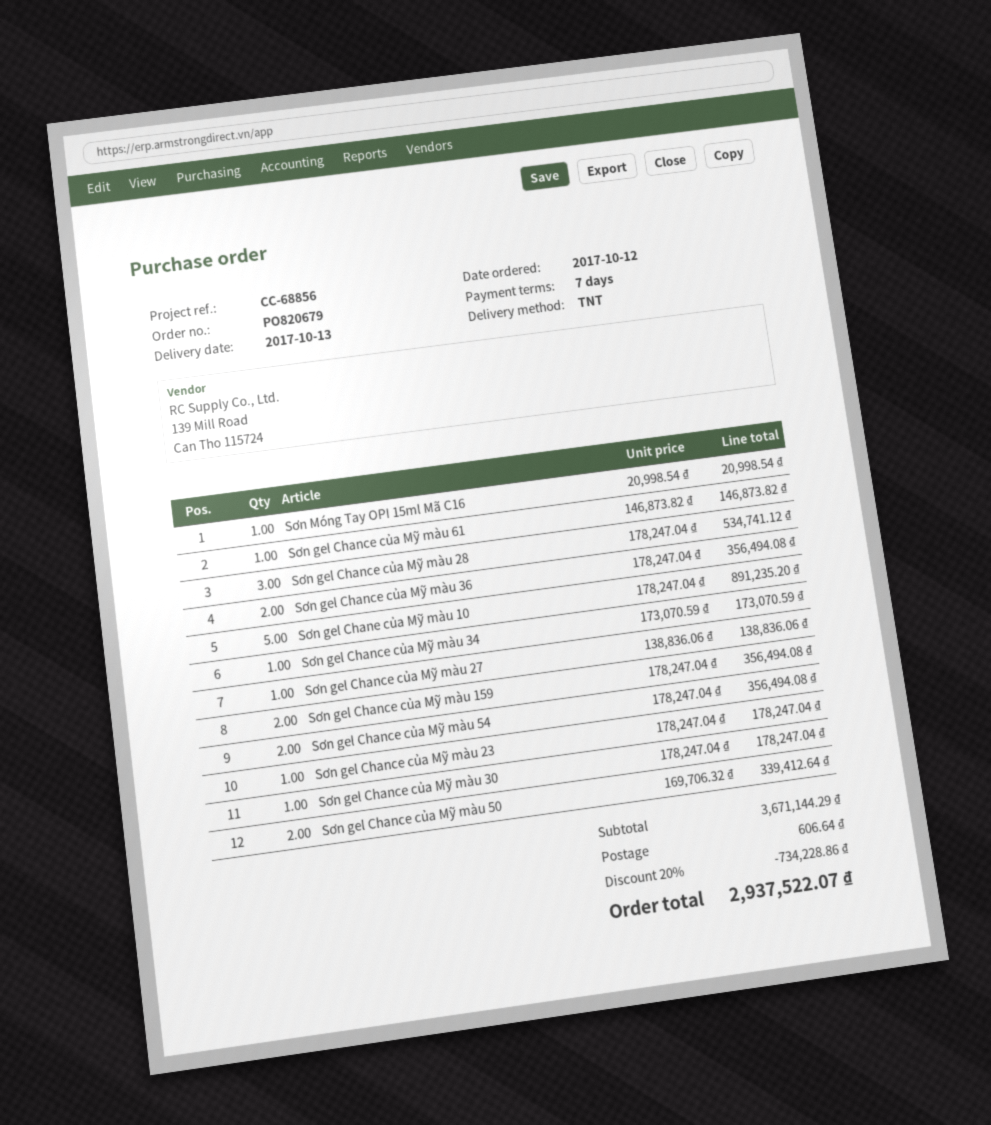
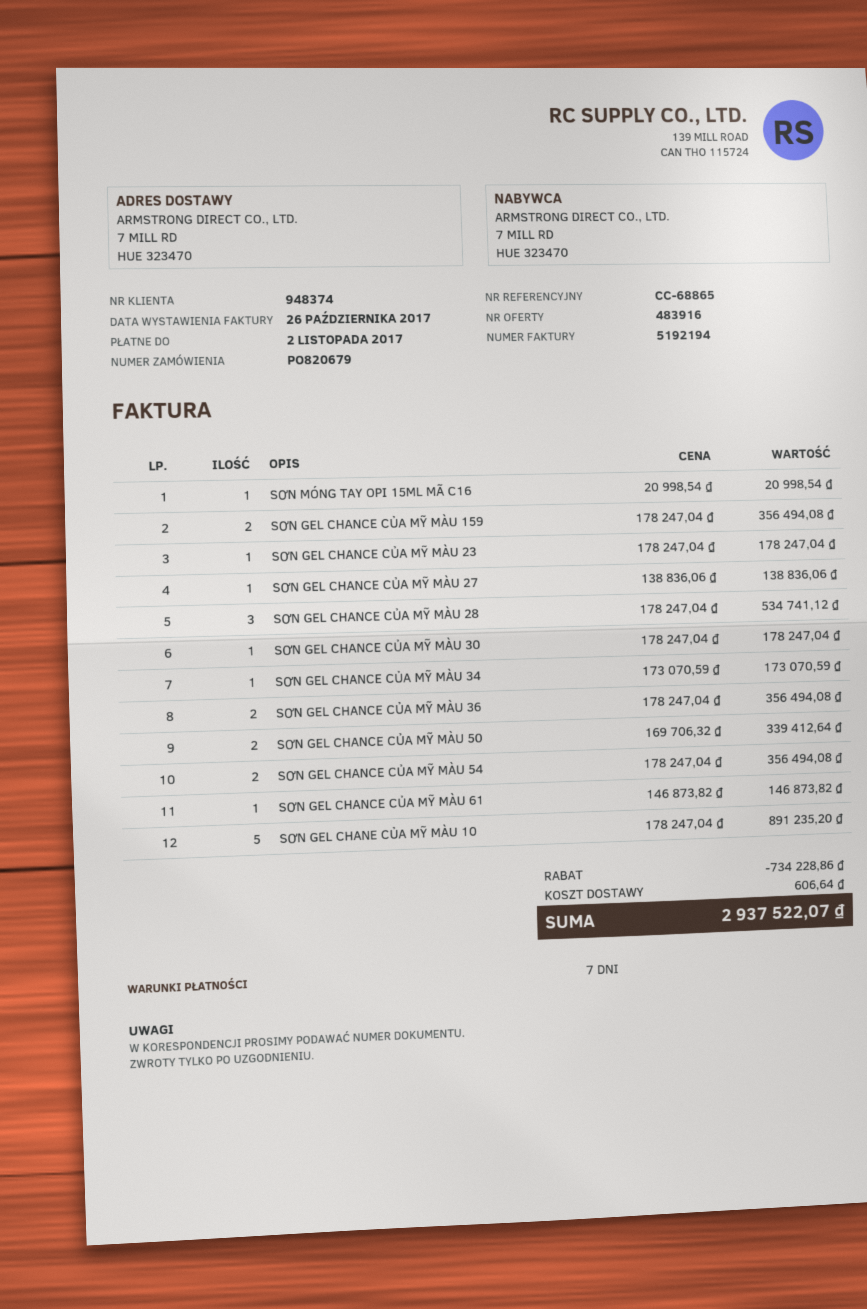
reference: CC-68856 -> CC-68865

